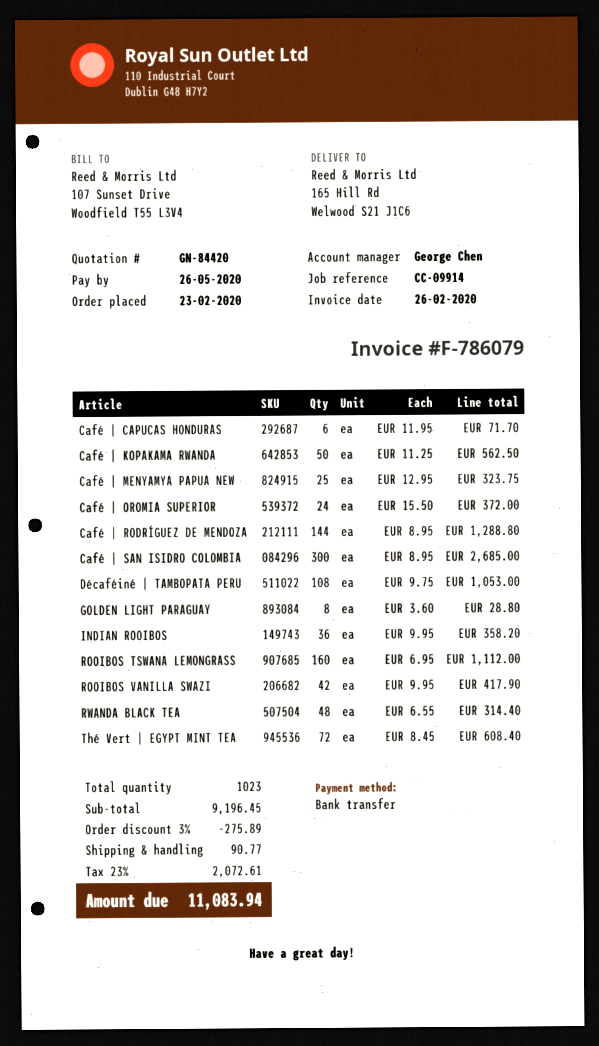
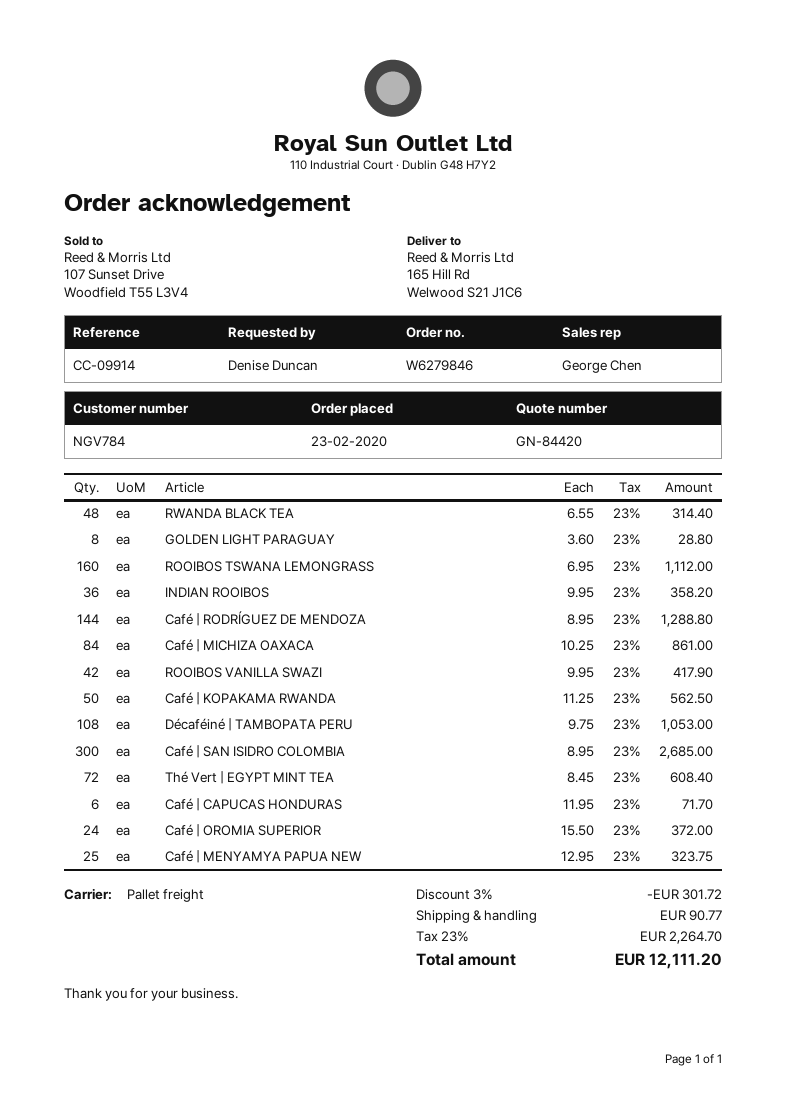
Café | MICHIZA OAXACA: none -> 84 x 10.25 = 861.00
discount: 3% = 275.89 -> 3% = 301.72
tax: 23% = 2072.61 -> 23% = 2264.70
total: 11083.94 -> 12111.20

